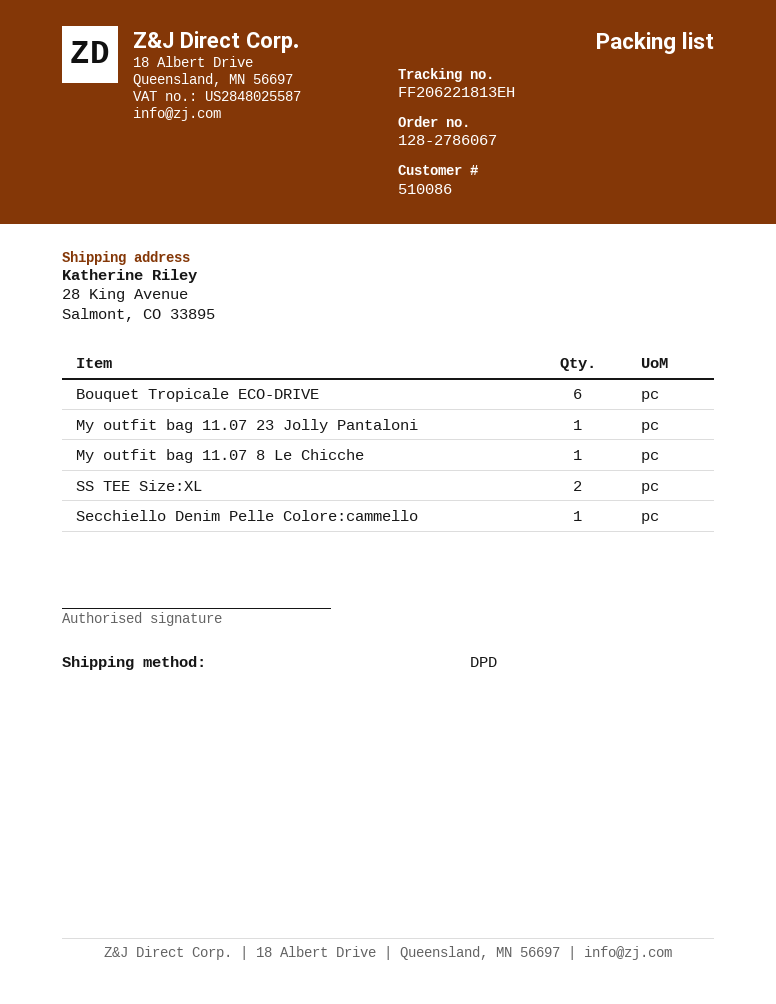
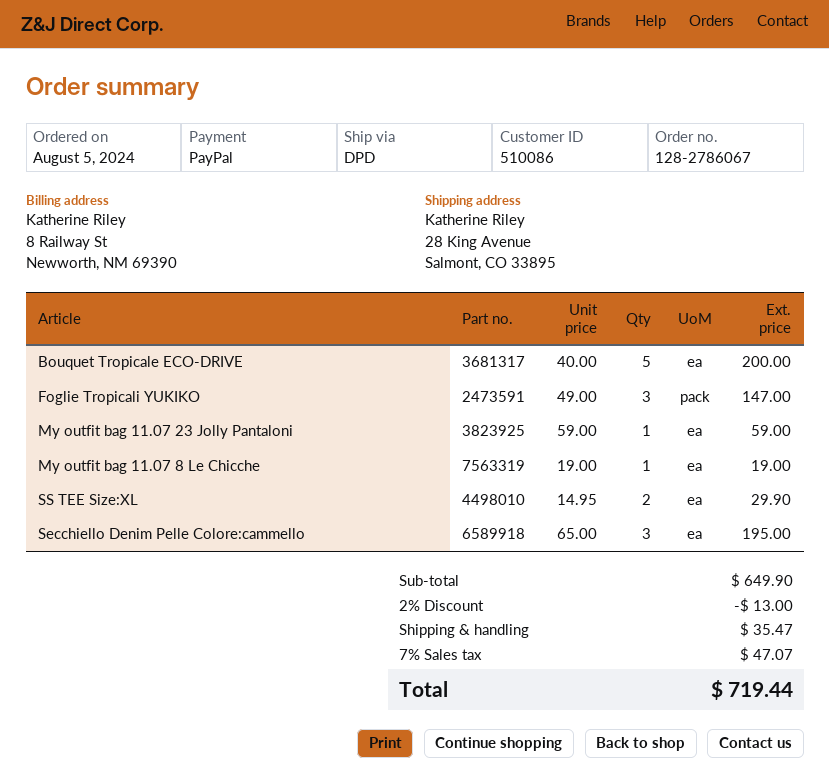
Bouquet Tropicale ECO-DRIVE: 6 -> 5
Secchiello Denim Pelle Colore:cammello: 1 -> 3
Foglie Tropicali YUKIKO: none -> 3

